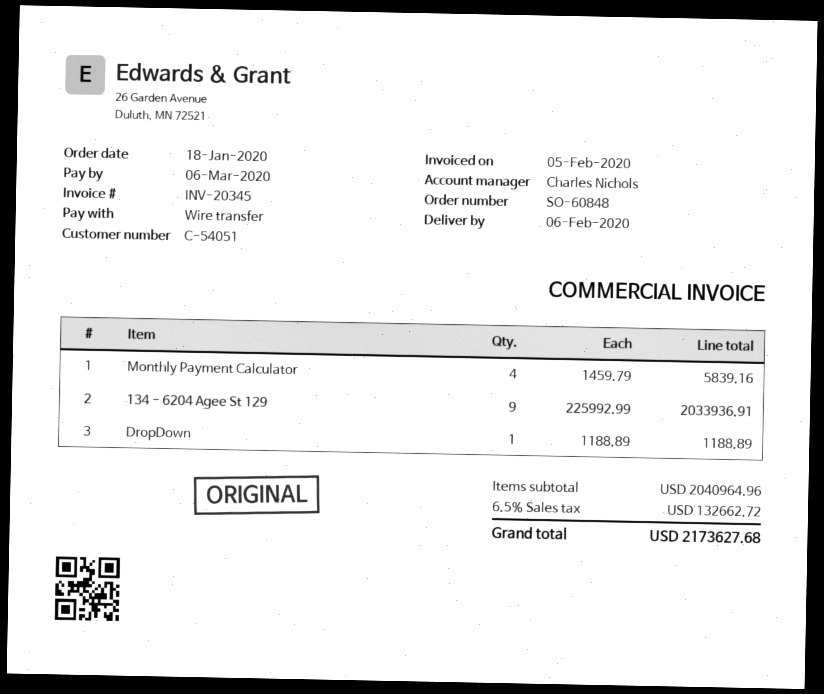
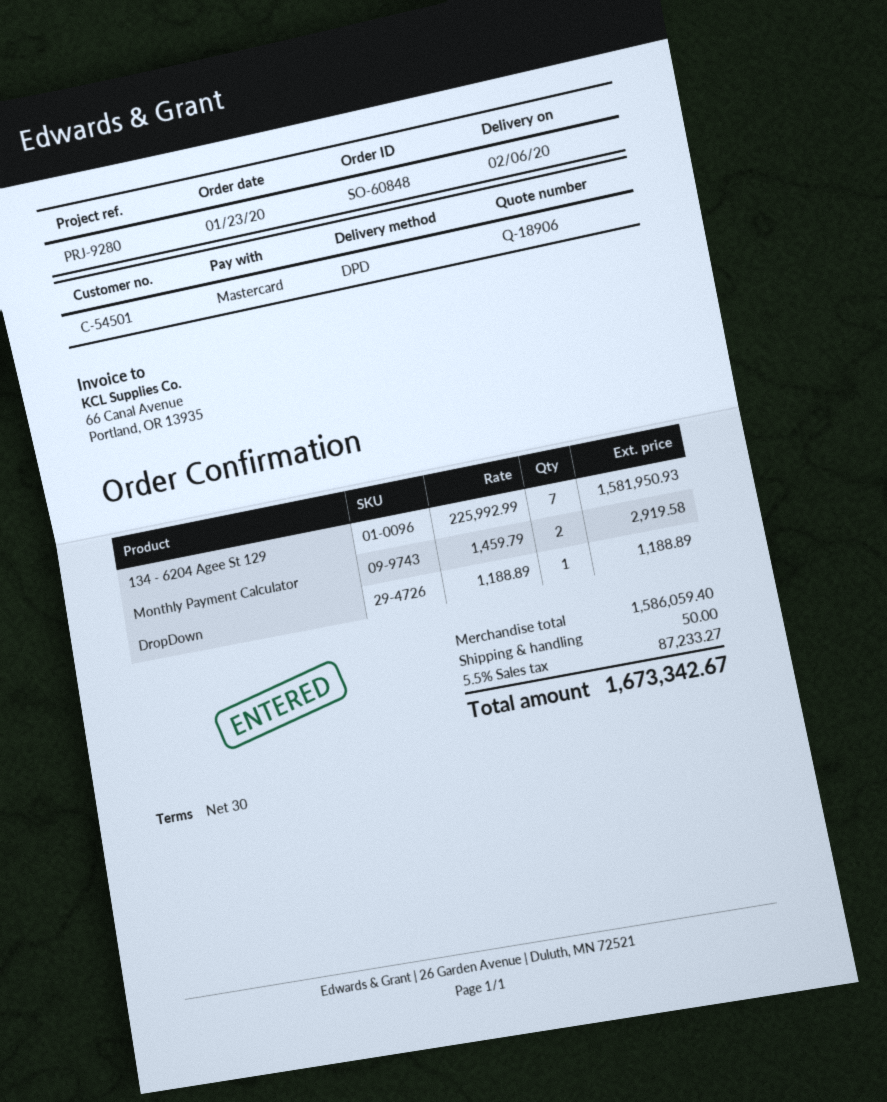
order date: 2020-01-18 -> 2020-01-23
customer number: C-54051 -> C-54501
payment method: bank transfer -> Mastercard
Monthly Payment Calculator: 4 x 1459.79 = 5839.16 -> 2 x 1459.79 = 2919.58
134 - 6204 Agee St 129: 9 x 225992.99 = 2033936.91 -> 7 x 225992.99 = 1581950.93
subtotal: 2040964.96 -> 1586059.40
shipping: none -> 50.00
tax: 6.5% = 132662.72 -> 5.5% = 87233.27
total: 2173627.68 -> 1673342.67

